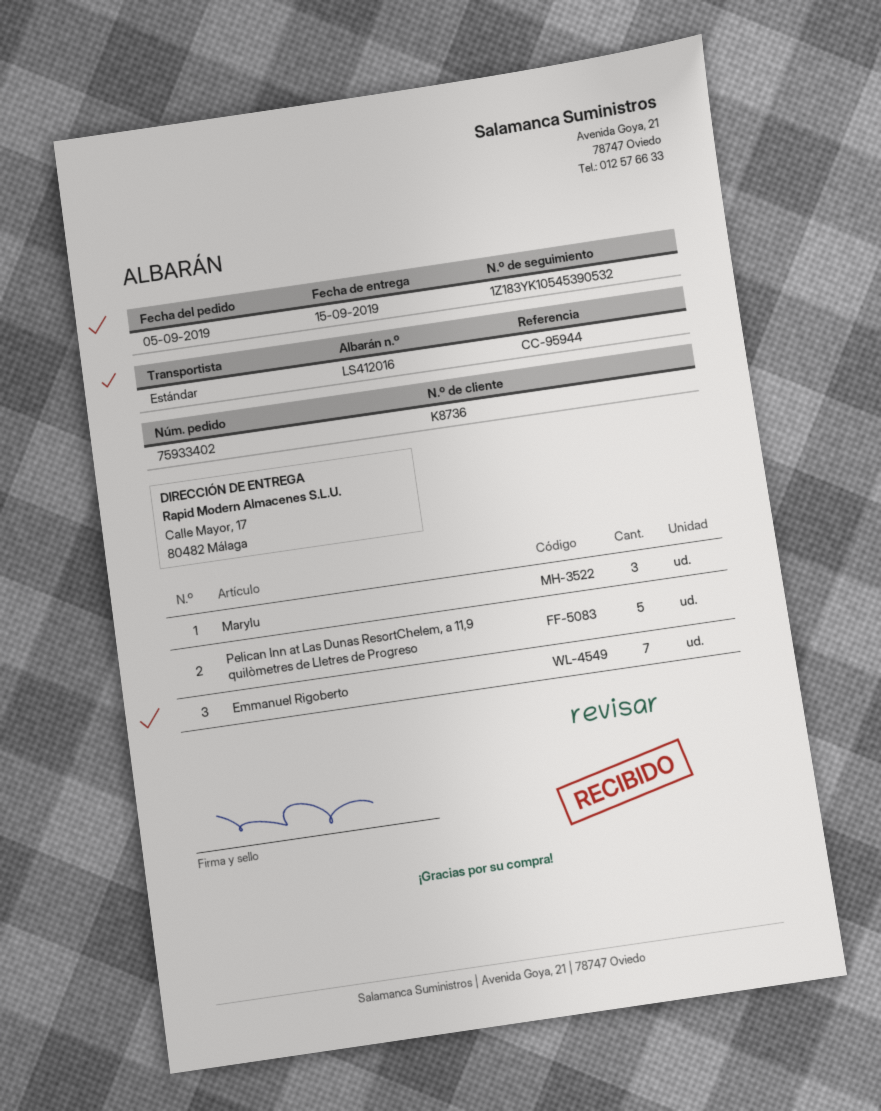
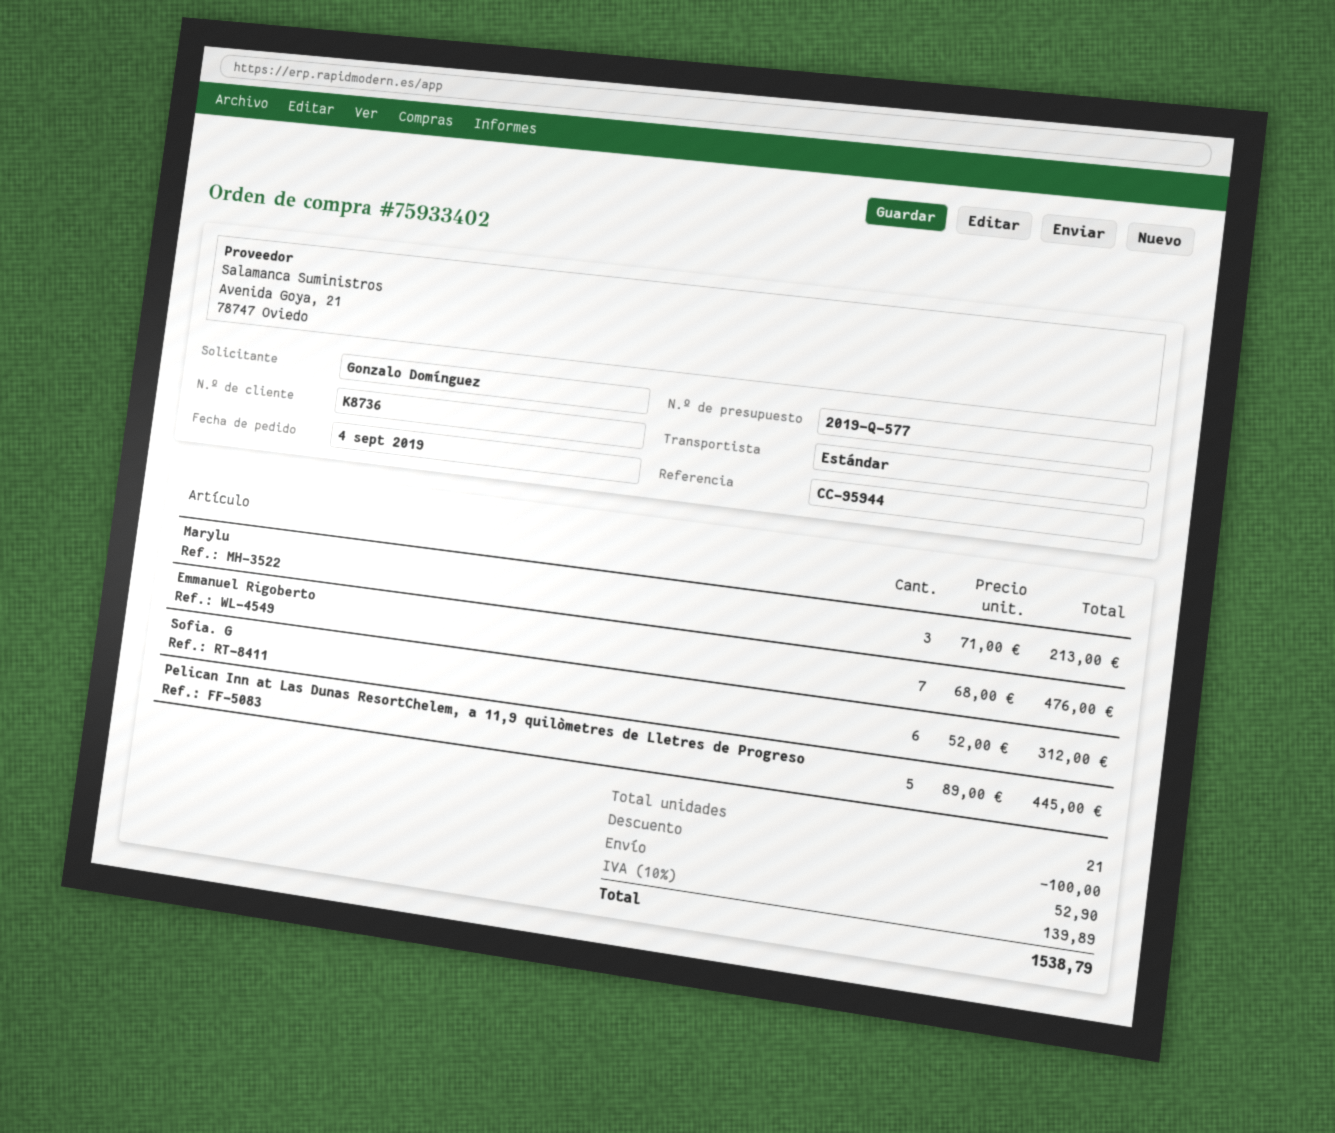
order date: 2019-09-05 -> 2019-09-04
Sofia. G: none -> 6

